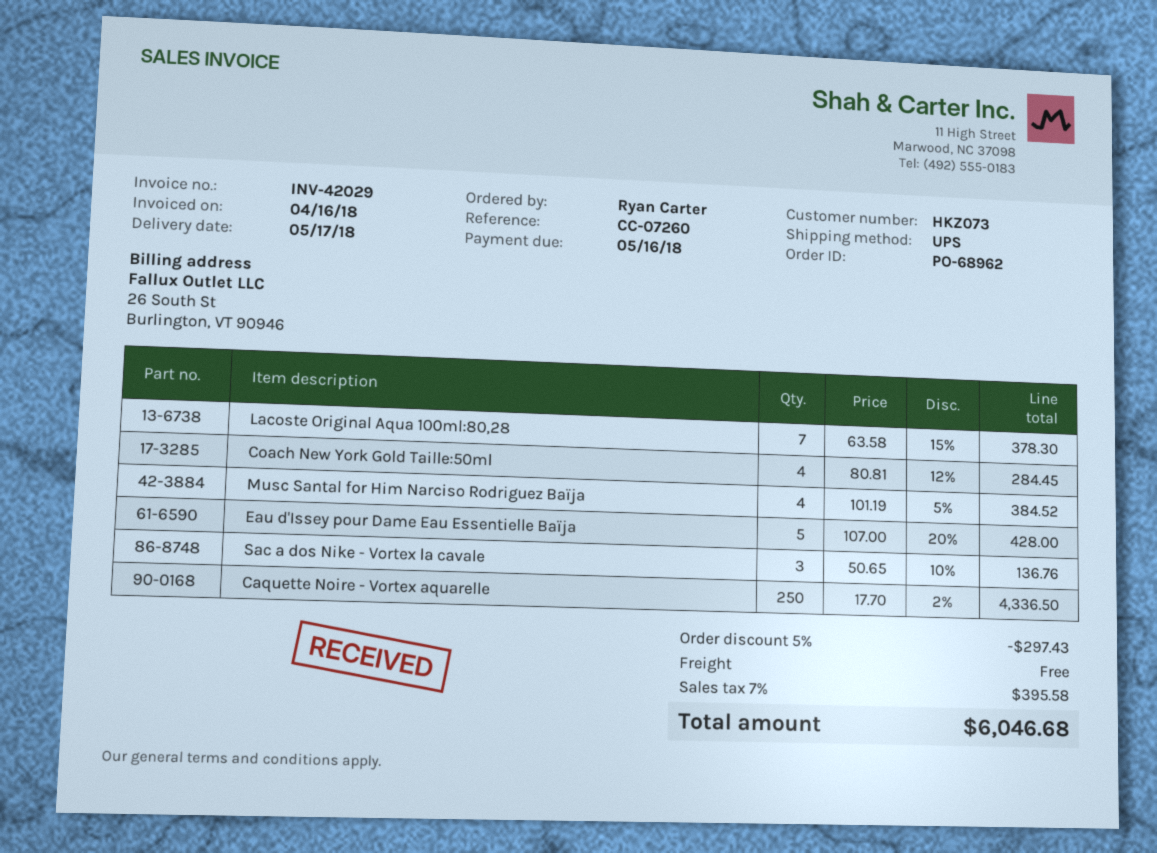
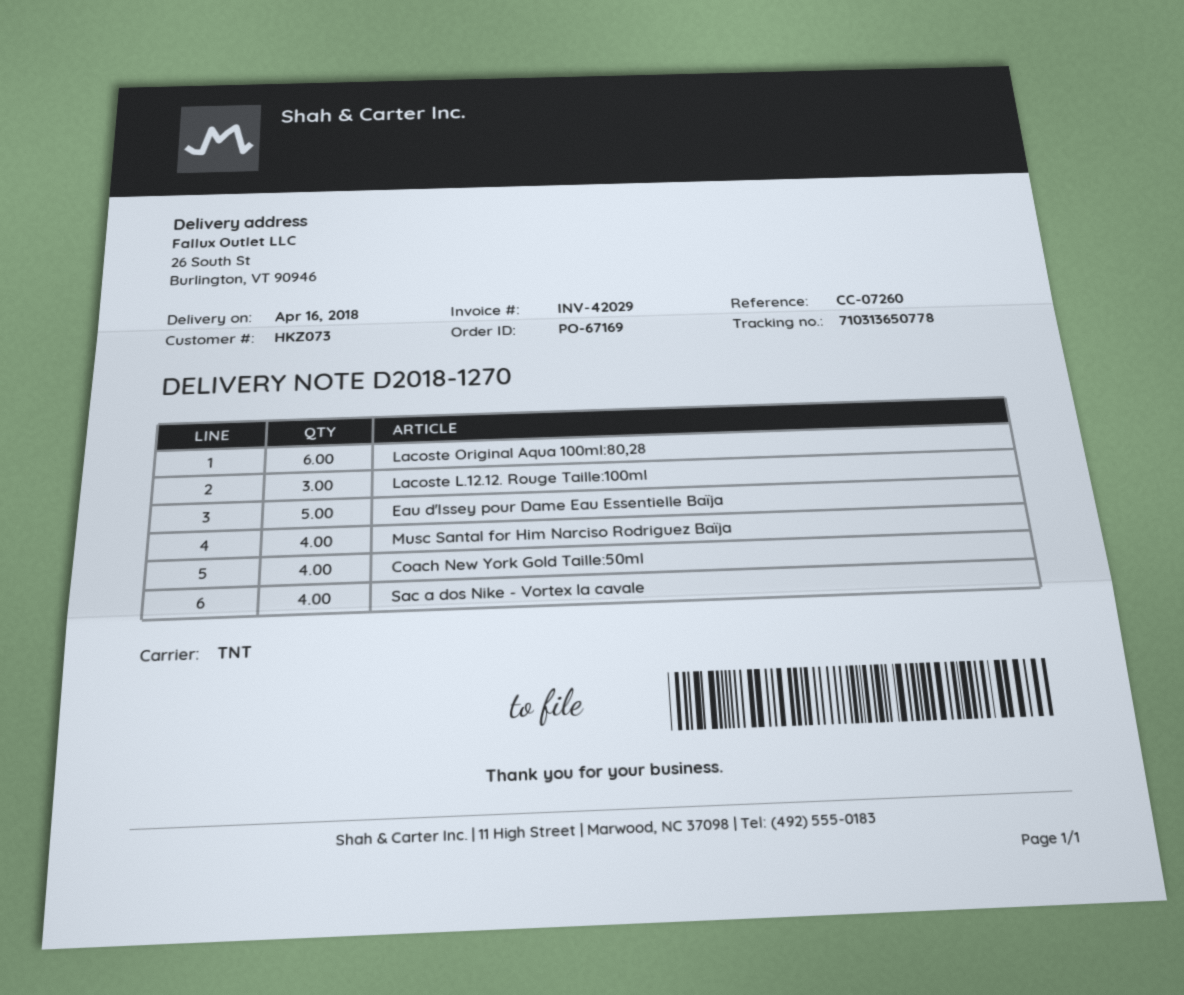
order number: PO-68962 -> PO-67169
delivery date: 2018-05-17 -> 2018-04-16
shipping method: UPS -> TNT
Lacoste Original Aqua 100ml:80,28: 7 -> 6
Sac a dos Nike - Vortex la cavale: 3 -> 4
Caquette Noire - Vortex aquarelle: 250 -> none
Lacoste L.12.12. Rouge Taille:100ml: none -> 3

